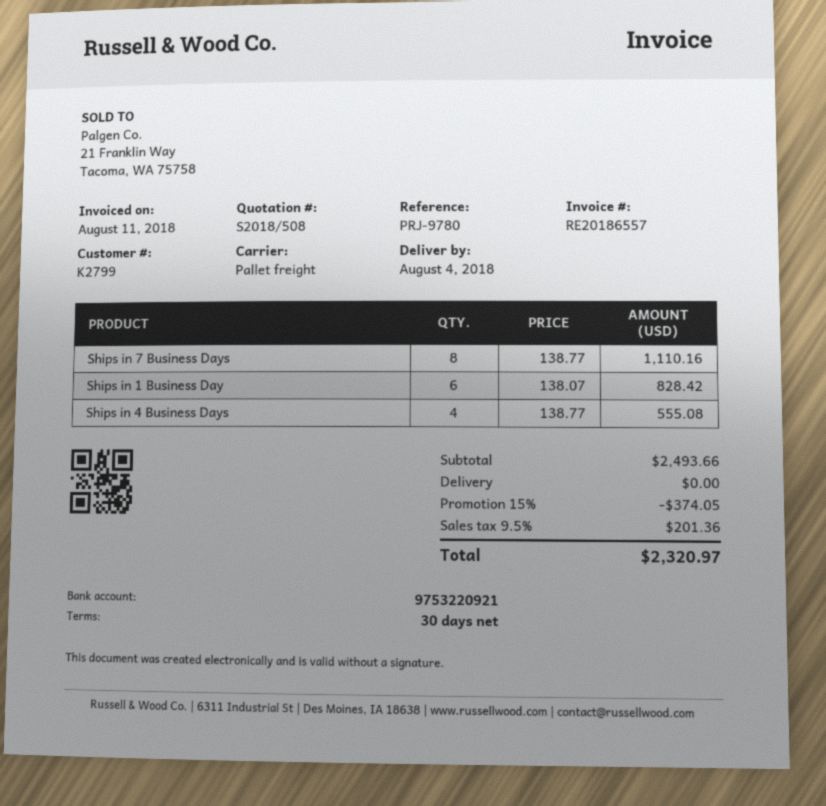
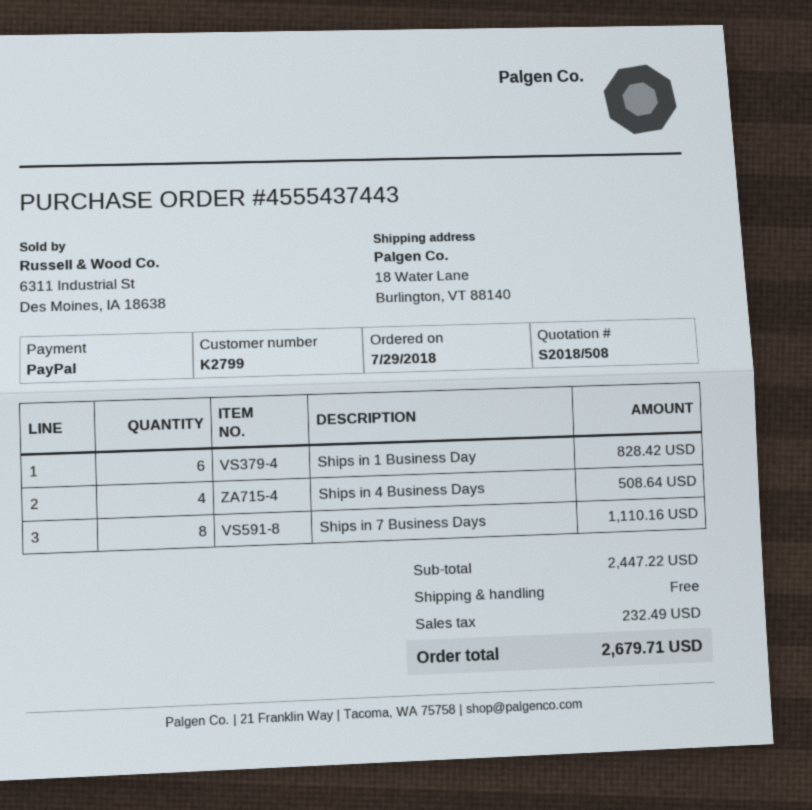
Ships in 4 Business Days: 4 for 555.08 -> 4 for 508.64
subtotal: 2493.66 -> 2447.22
discount: 15% = 374.05 -> none
tax: 201.36 -> 232.49
total: 2320.97 -> 2679.71

